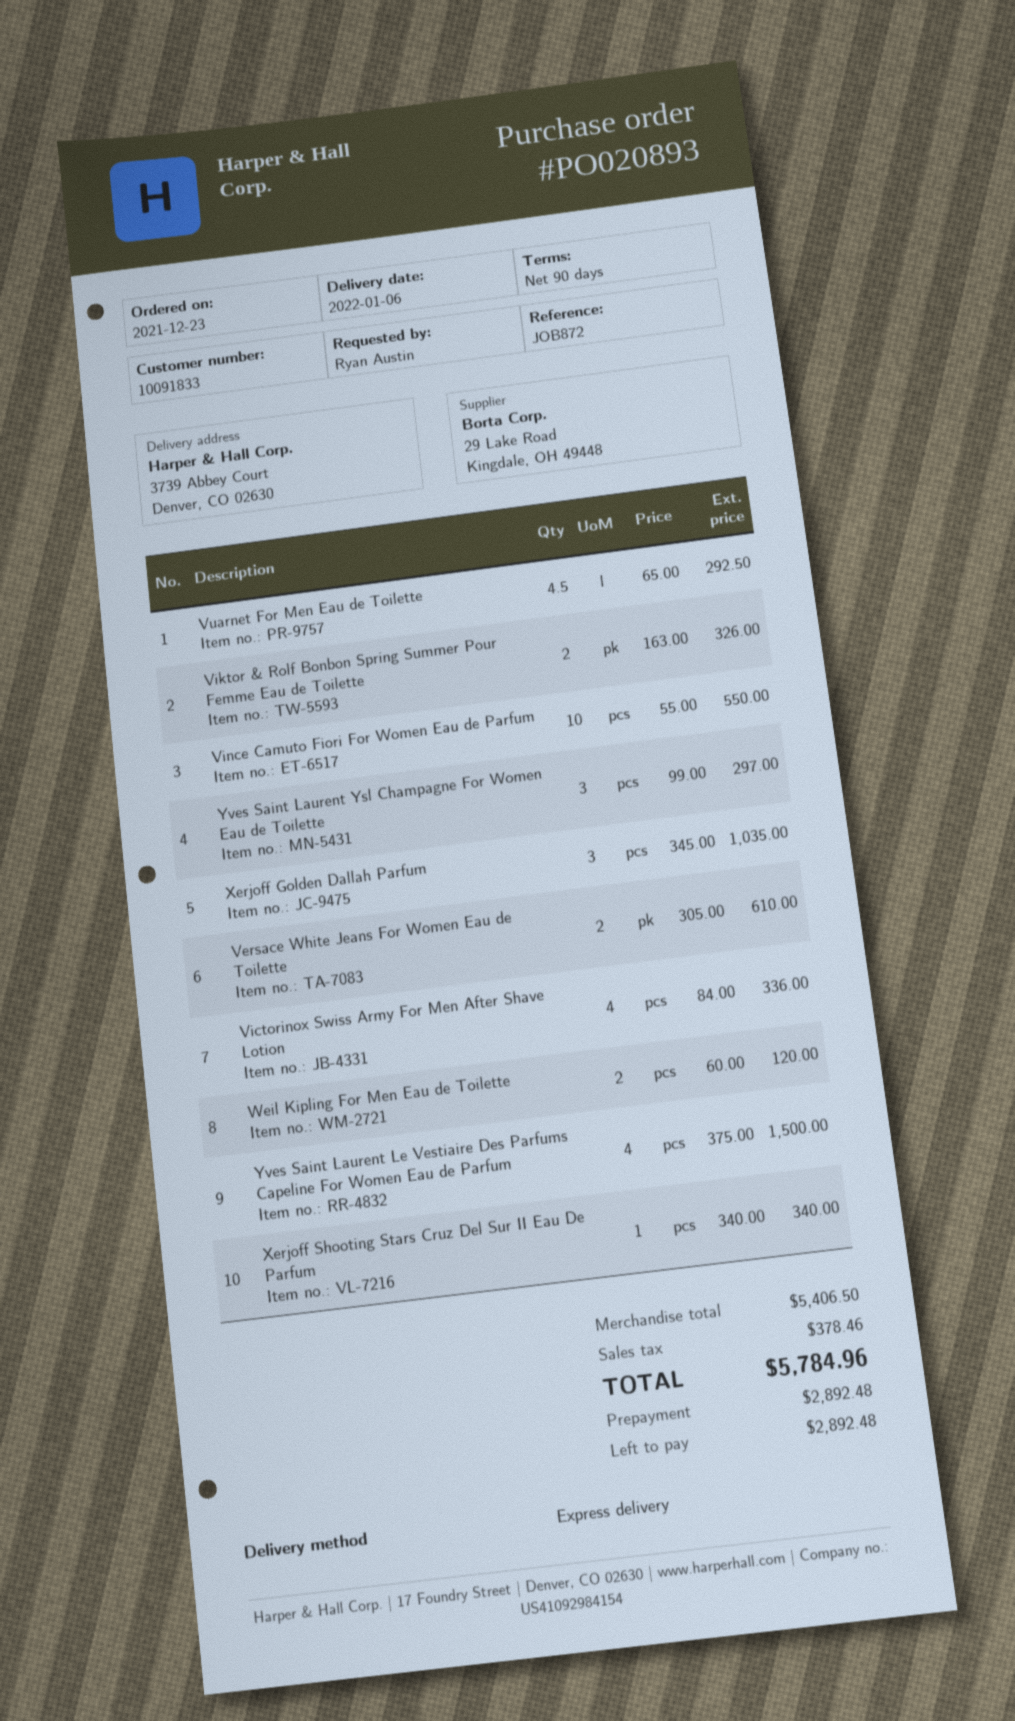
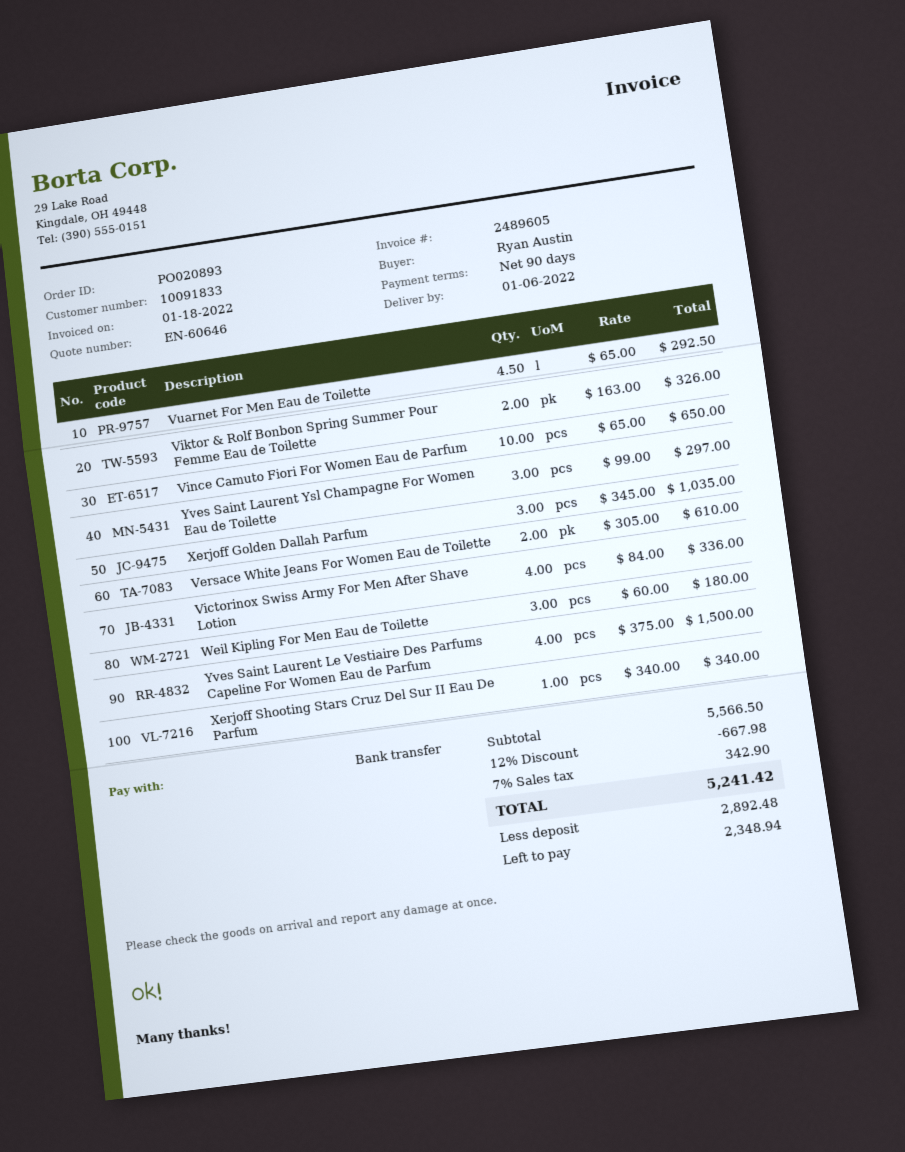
Vince Camuto Fiori For Women Eau de Parfum: 10 x 55.00 = 550.00 -> 10 x 65.00 = 650.00
Weil Kipling For Men Eau de Toilette: 2 x 60.00 = 120.00 -> 3 x 60.00 = 180.00
subtotal: 5406.50 -> 5566.50
discount: none -> 12% = 667.98
tax: 378.46 -> 342.90
total: 5784.96 -> 5241.42
balance: 2892.48 -> 2348.94

